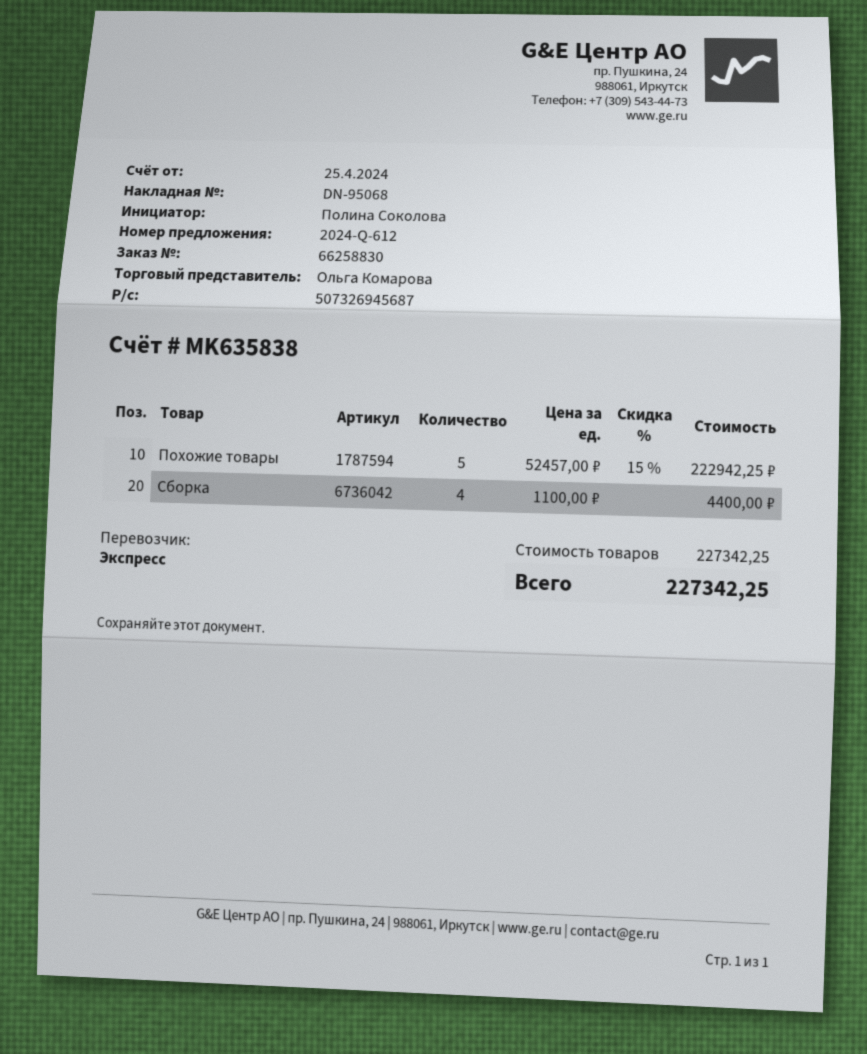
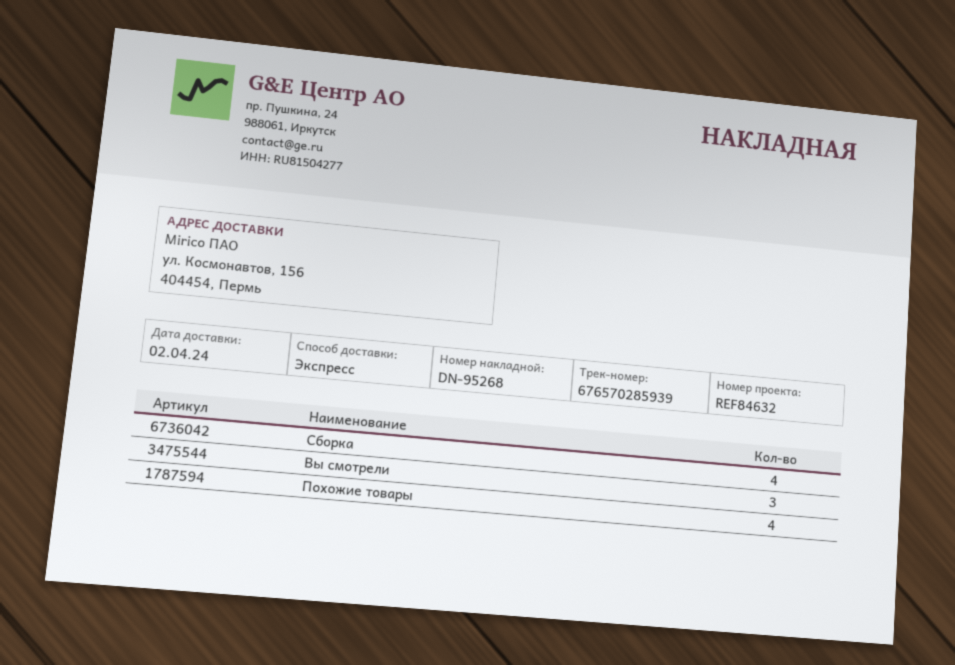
delivery note number: DN-95068 -> DN-95268
Похожие товары: 5 -> 4
Вы смотрели: none -> 3

